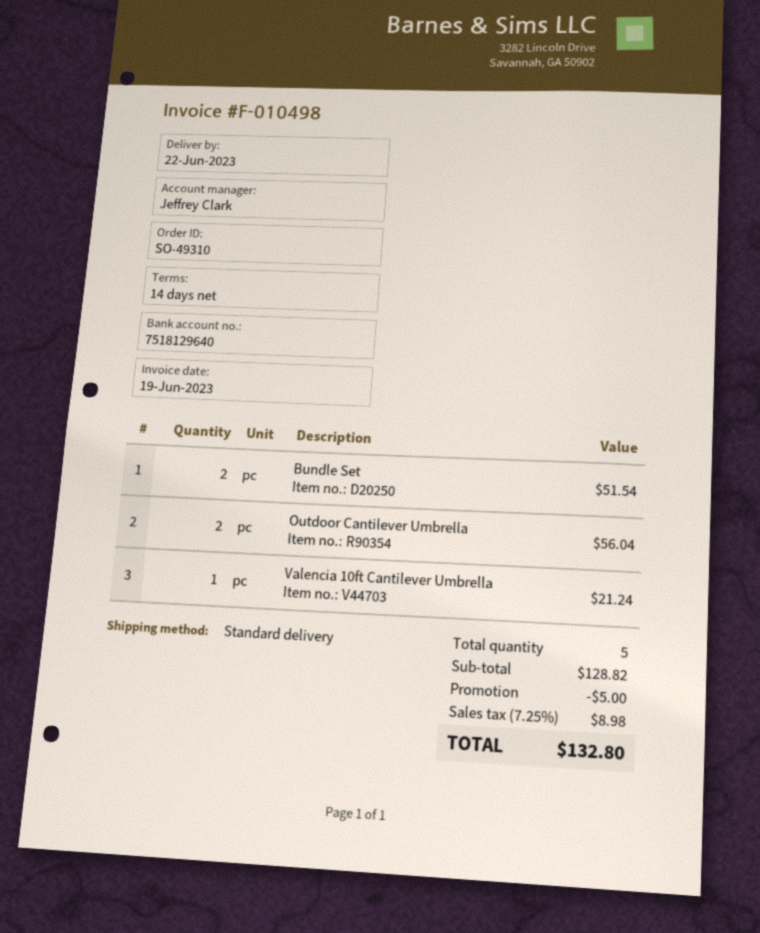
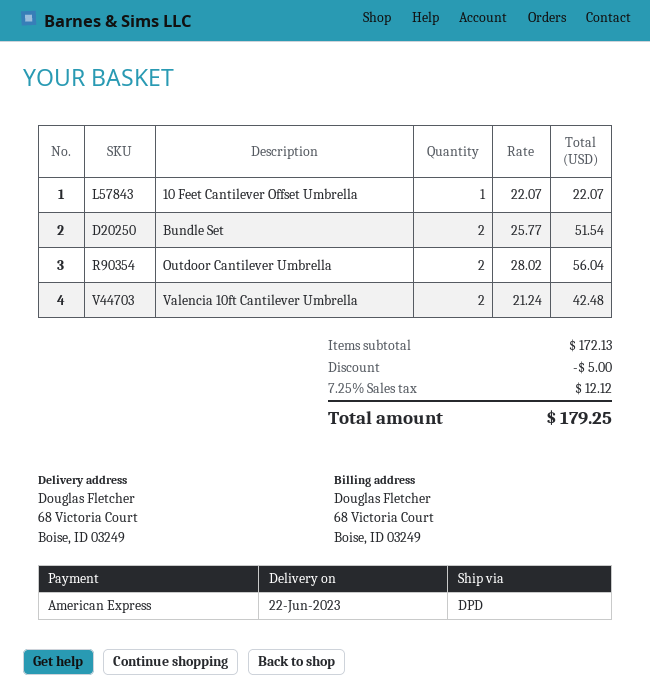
shipping method: standard -> DPD
Valencia 10ft Cantilever Umbrella: 1 for 21.24 -> 2 for 42.48
10 Feet Cantilever Offset Umbrella: none -> 1 for 22.07
subtotal: 128.82 -> 172.13
tax: 7.25% = 8.98 -> 7.25% = 12.12
total: 132.80 -> 179.25

